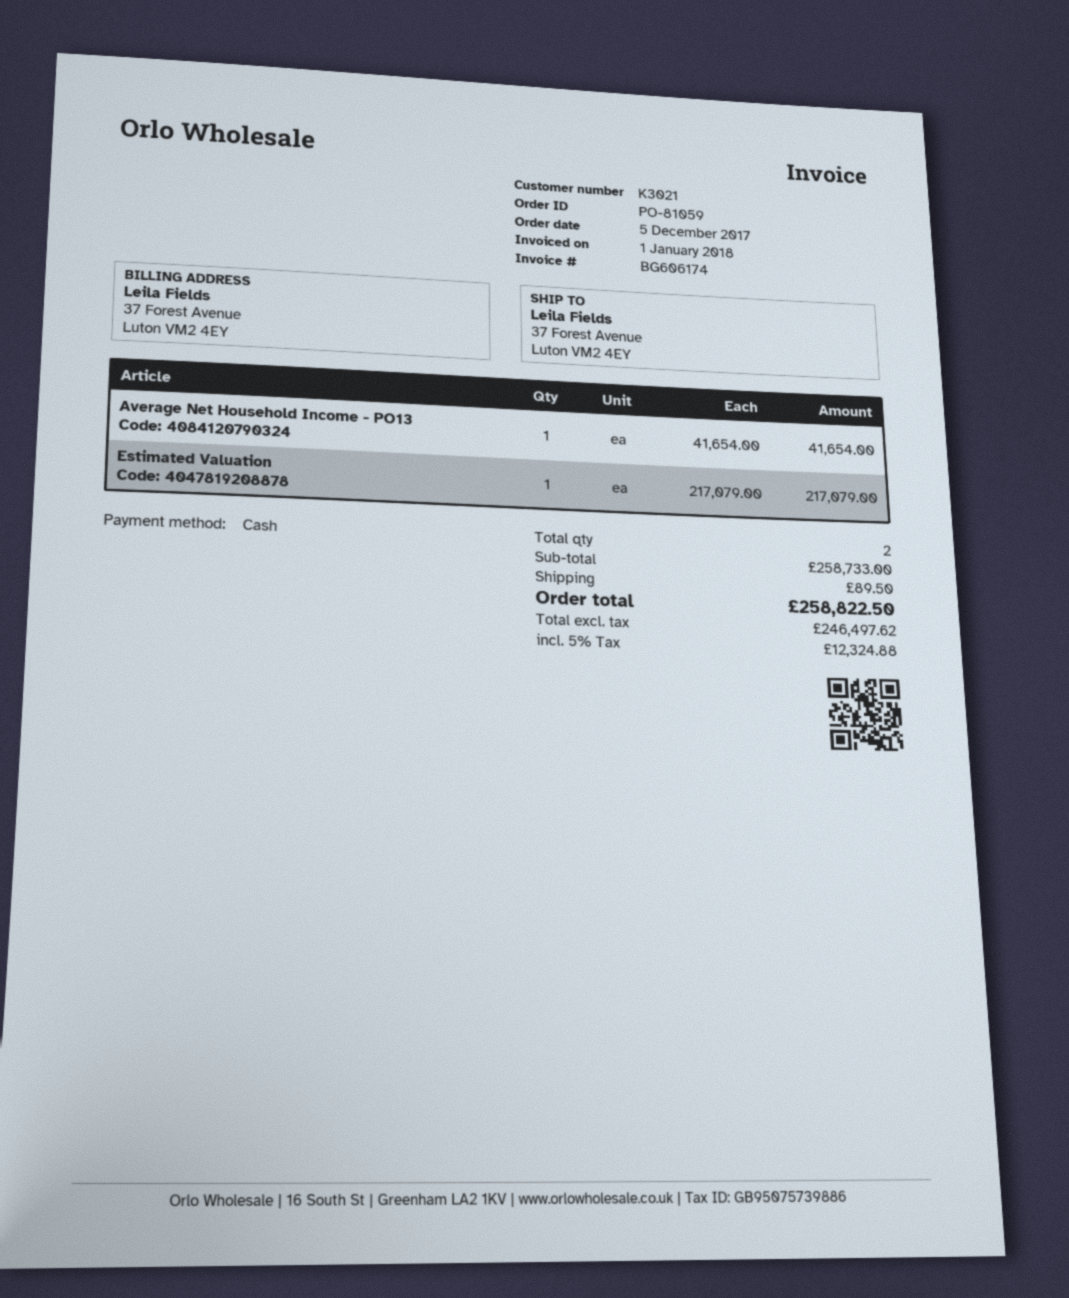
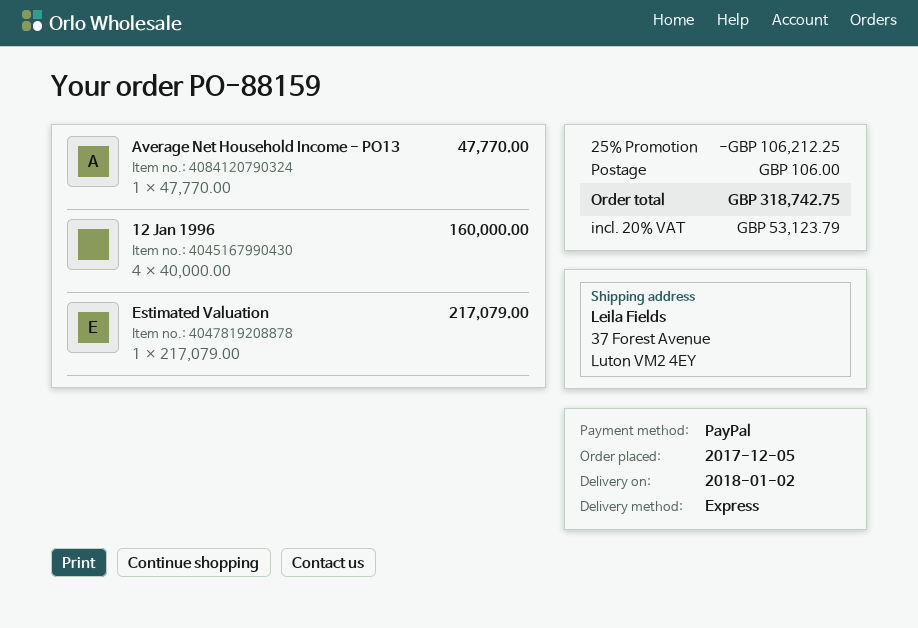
order number: PO-81059 -> PO-88159
payment method: cash -> PayPal
Average Net Household Income - PO13: 1 x 41654.00 = 41654.00 -> 1 x 47770.00 = 47770.00
12 Jan 1996: none -> 4 x 40000.00 = 160000.00
discount: none -> 25% = 106212.25
shipping: 89.50 -> 106.00
tax: 5% = 12324.88 -> 20% = 53123.79
total: 258822.50 -> 318742.75

